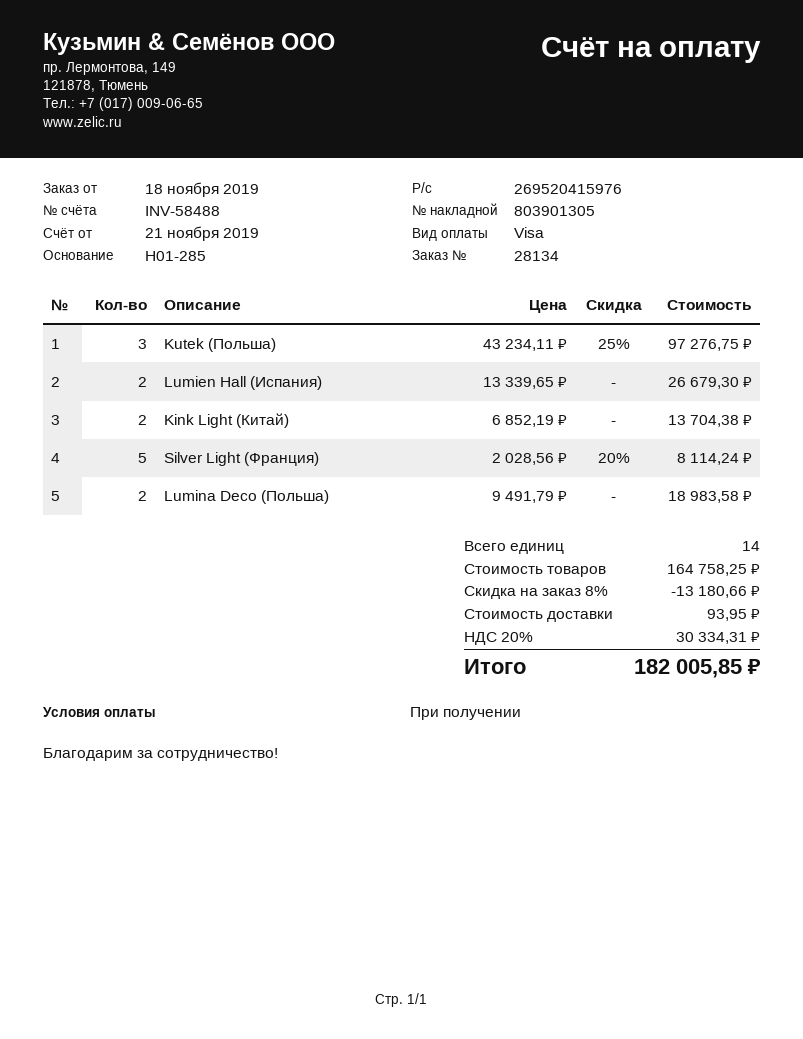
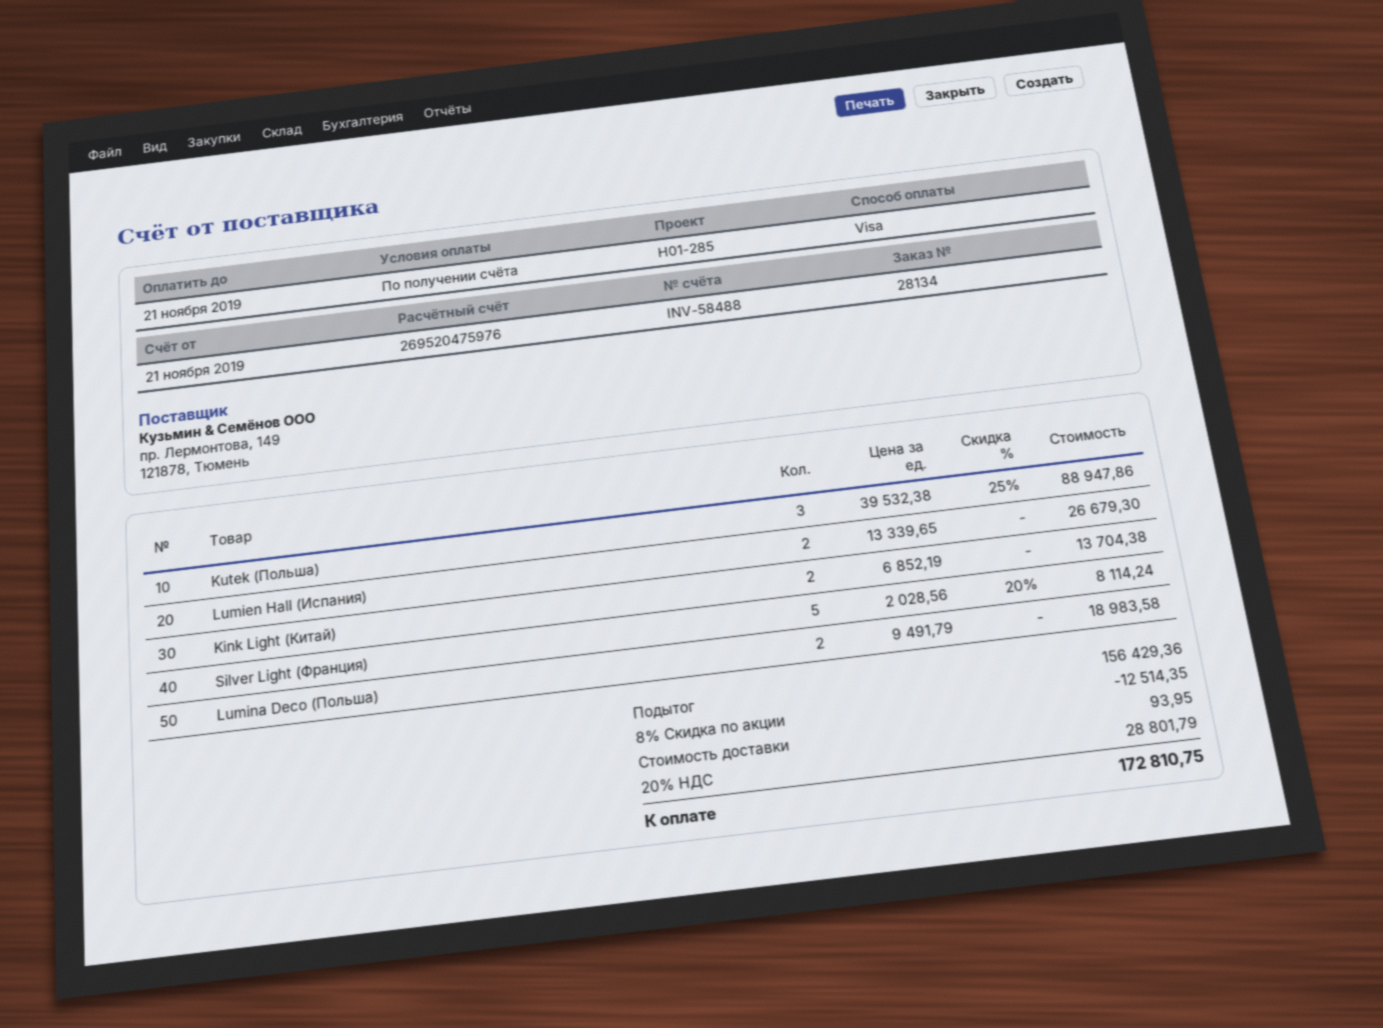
bank account: 269520415976 -> 269520475976
Kutek (Польша): 3 x 43234.11 - 25% = 97276.75 -> 3 x 39532.38 - 25% = 88947.86
subtotal: 164758.25 -> 156429.36
discount: 8% = 13180.66 -> 8% = 12514.35
tax: 20% = 30334.31 -> 20% = 28801.79
total: 182005.85 -> 172810.75

